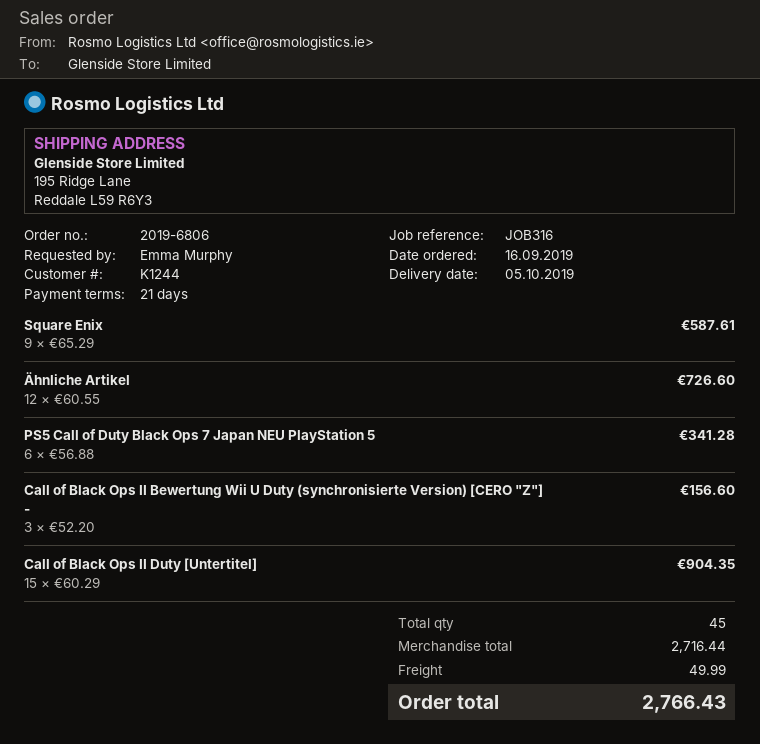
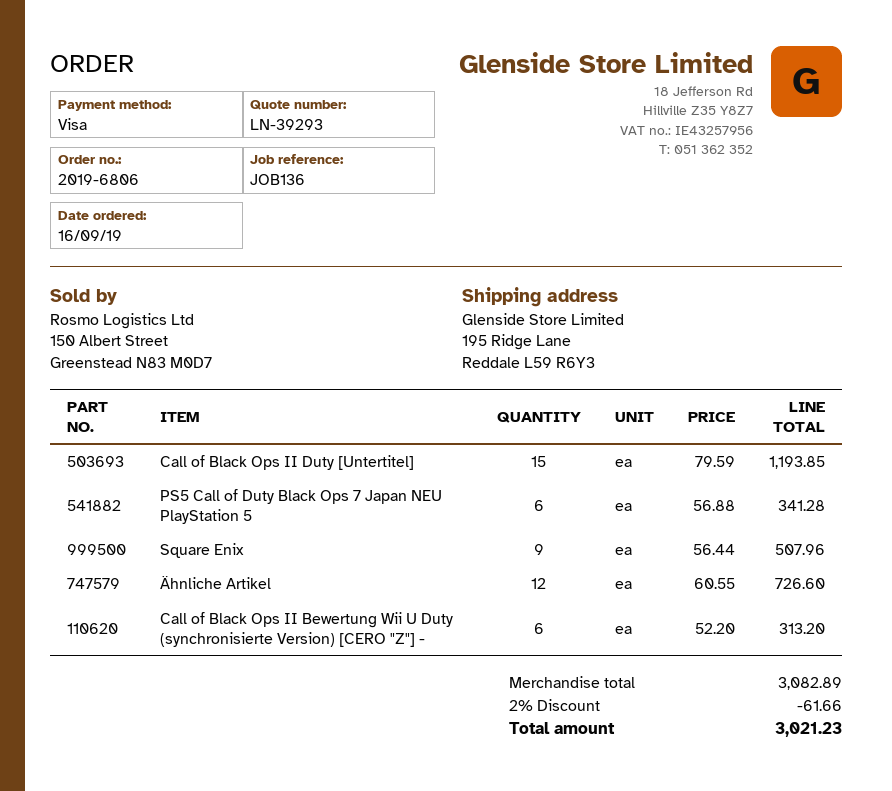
reference: JOB316 -> JOB136
Square Enix: 9 x 65.29 = 587.61 -> 9 x 56.44 = 507.96
Call of Black Ops II Bewertung Wii U Duty (synchronisierte Version) [CERO "Z"] -: 3 x 52.20 = 156.60 -> 6 x 52.20 = 313.20
Call of Black Ops II Duty [Untertitel]: 15 x 60.29 = 904.35 -> 15 x 79.59 = 1193.85
subtotal: 2716.44 -> 3082.89
discount: none -> 2% = 61.66
shipping: 49.99 -> none
total: 2766.43 -> 3021.23

